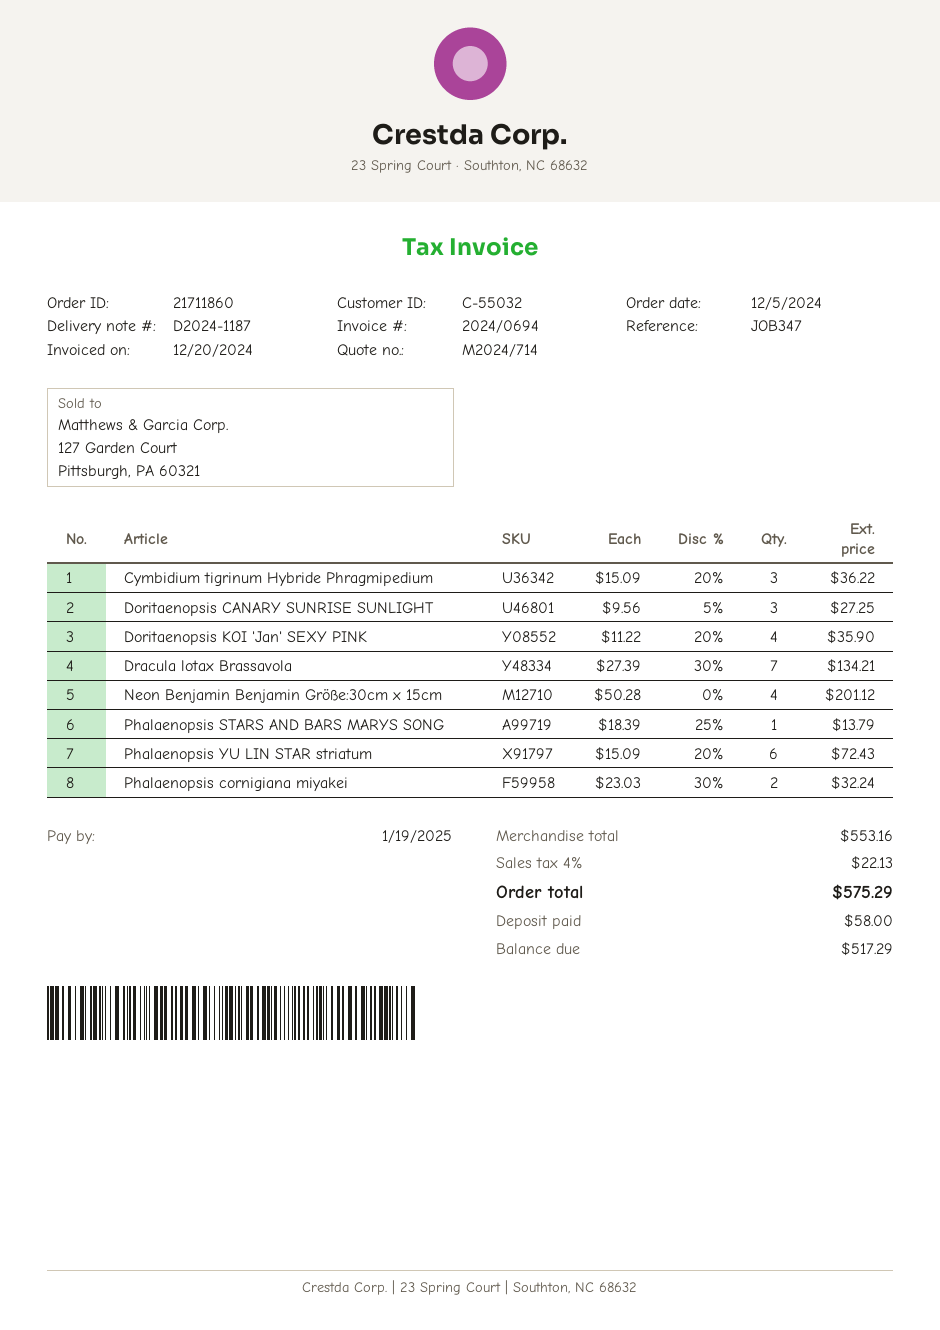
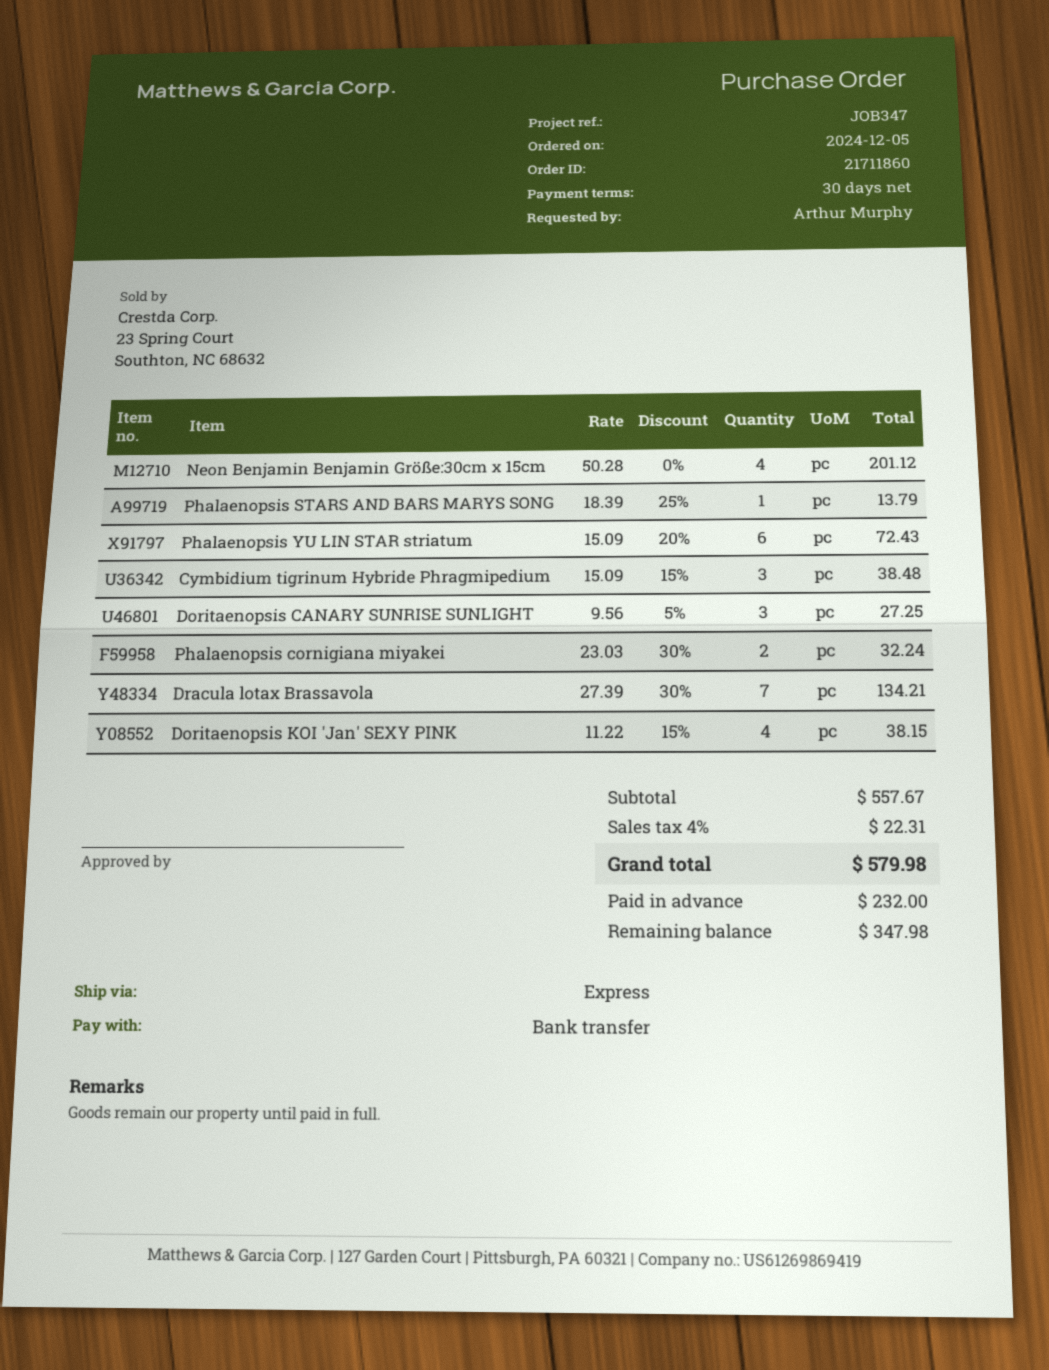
Cymbidium tigrinum Hybride Phragmipedium: 3 x 15.09 - 20% = 36.22 -> 3 x 15.09 - 15% = 38.48
Doritaenopsis KOI 'Jan' SEXY PINK: 4 x 11.22 - 20% = 35.90 -> 4 x 11.22 - 15% = 38.15
subtotal: 553.16 -> 557.67
tax: 4% = 22.13 -> 4% = 22.31
total: 575.29 -> 579.98
deposit: 58.00 -> 232.00
balance: 517.29 -> 347.98

